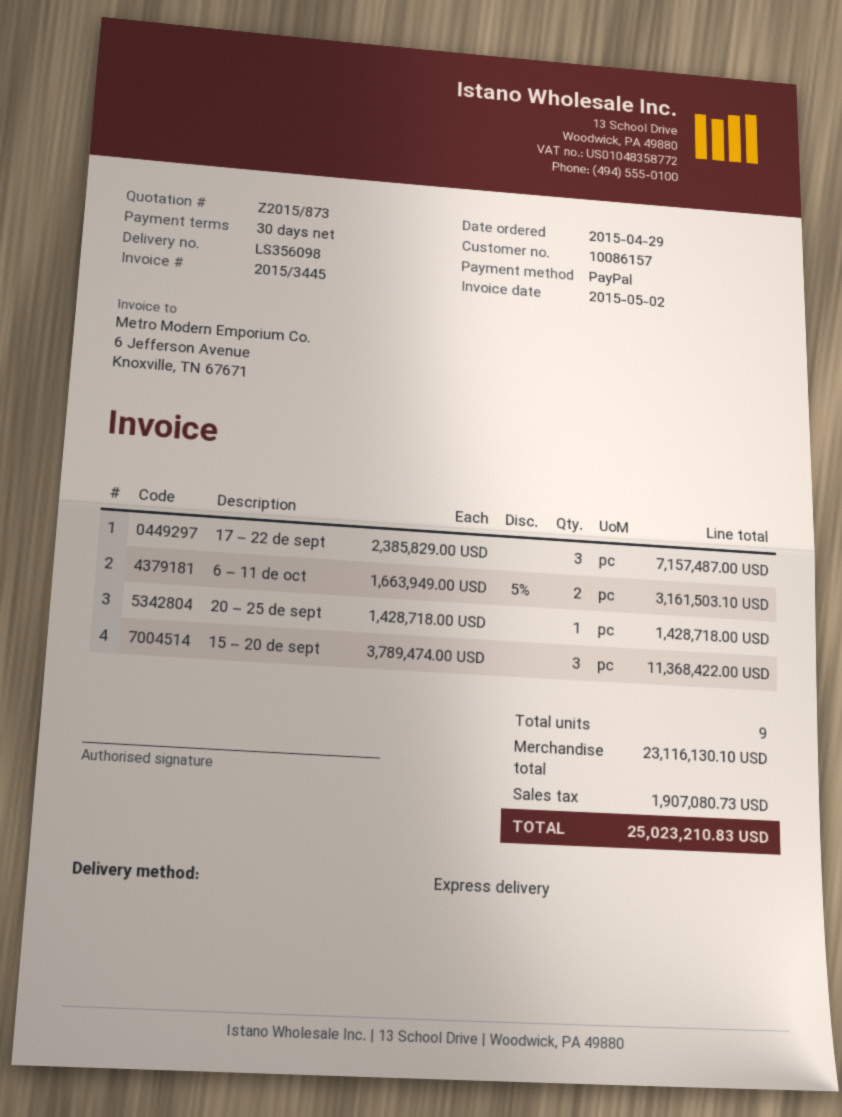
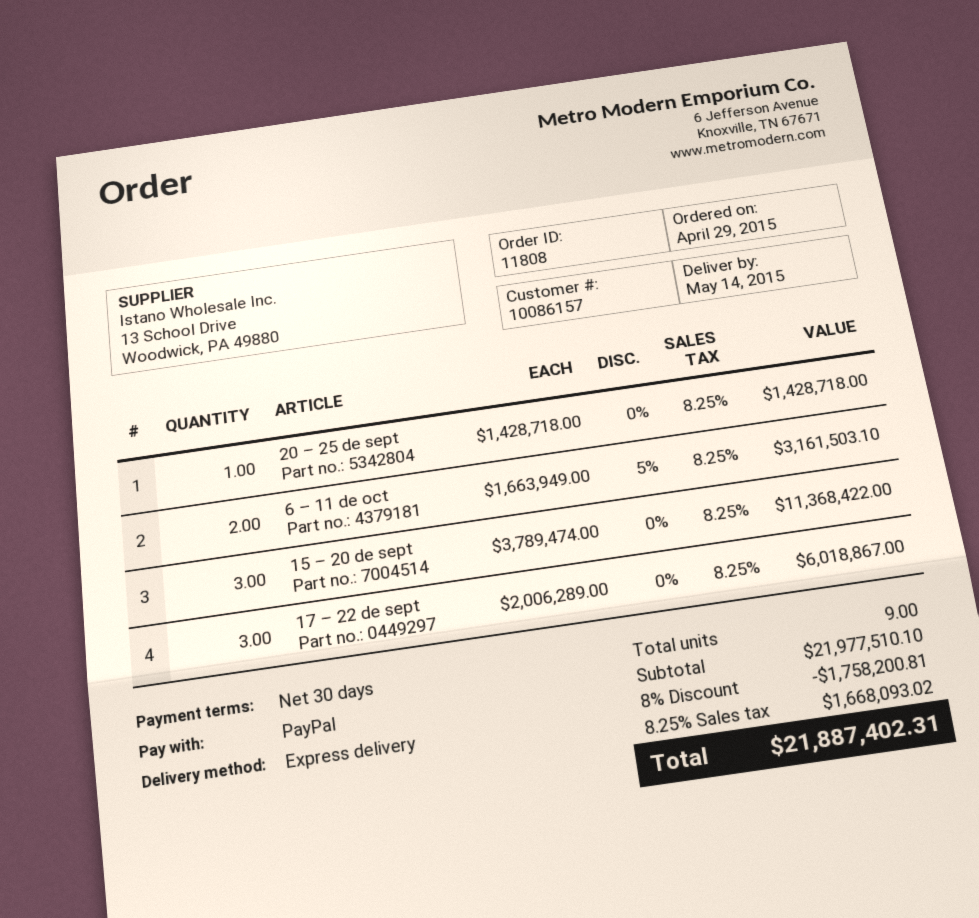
17 – 22 de sept: 3 x 2385829.00 = 7157487.00 -> 3 x 2006289.00 = 6018867.00
subtotal: 23116130.10 -> 21977510.10
discount: none -> 8% = 1758200.81
tax: 1907080.73 -> 1668093.02
total: 25023210.83 -> 21887402.31

